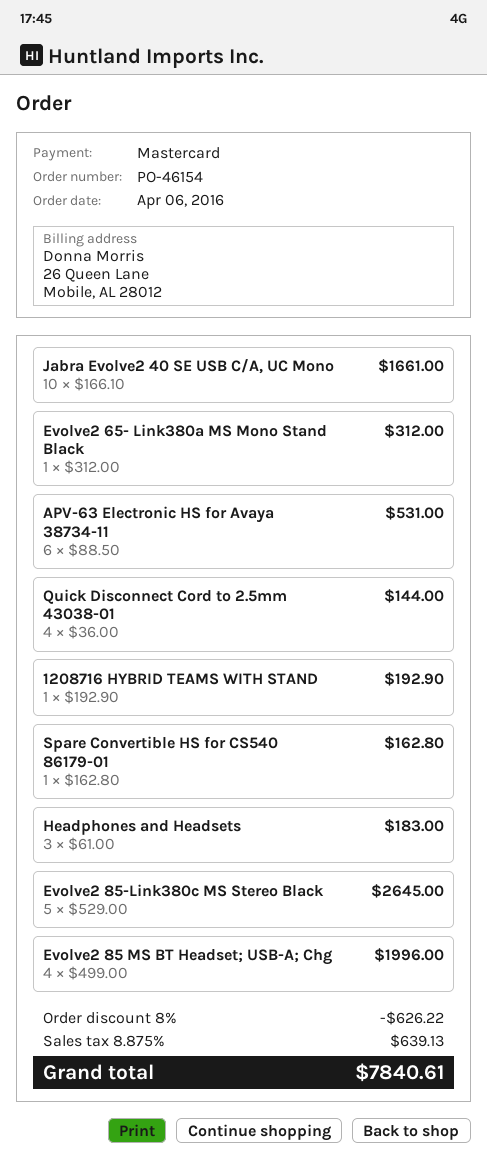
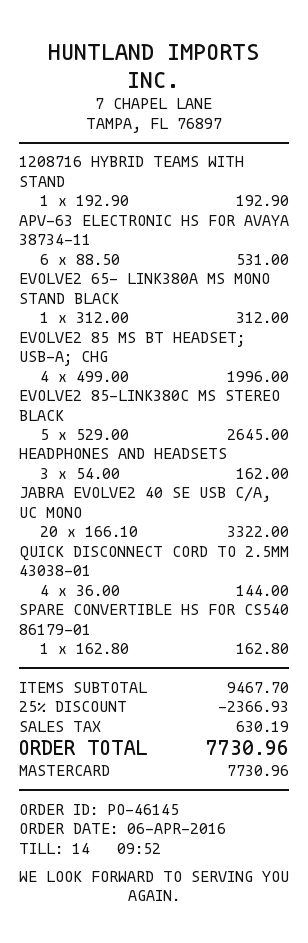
order number: PO-46154 -> PO-46145
Jabra Evolve2 40 SE USB C/A, UC Mono: 10 x 166.10 = 1661.00 -> 20 x 166.10 = 3322.00
Headphones and Headsets: 3 x 61.00 = 183.00 -> 3 x 54.00 = 162.00
discount: 8% = 626.22 -> 25% = 2366.93
tax: 639.13 -> 630.19
total: 7840.61 -> 7730.96

